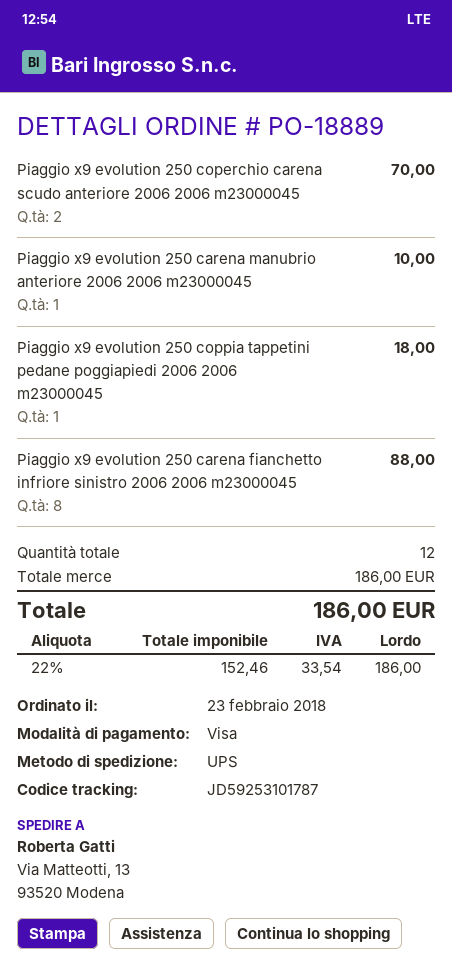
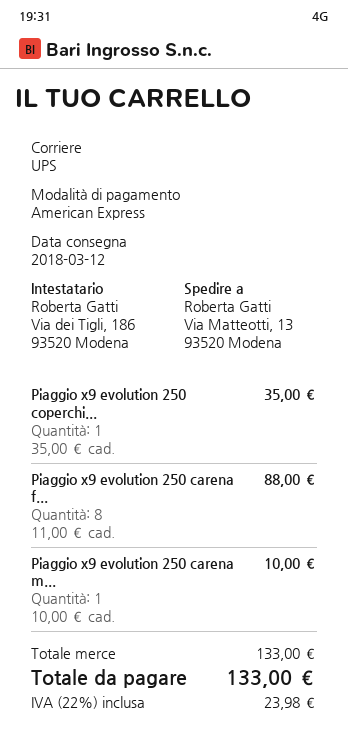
payment method: Visa -> American Express
Piaggio x9 evolution 250 coperchio carena scudo anteriore 2006 2006 m23000045: 2 for 70.00 -> 1 for 35.00
Piaggio x9 evolution 250 coppia tappetini pedane poggiapiedi 2006 2006 m23000045: 1 for 18.00 -> none
subtotal: 186.00 -> 133.00
tax: 22% = 33.54 -> 22% = 23.98
total: 186.00 -> 133.00

